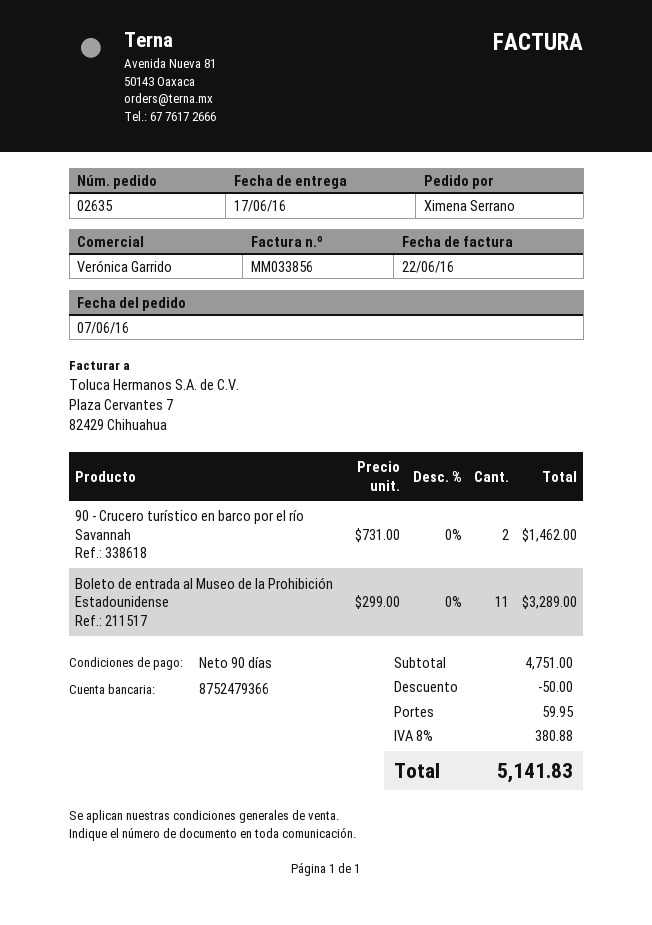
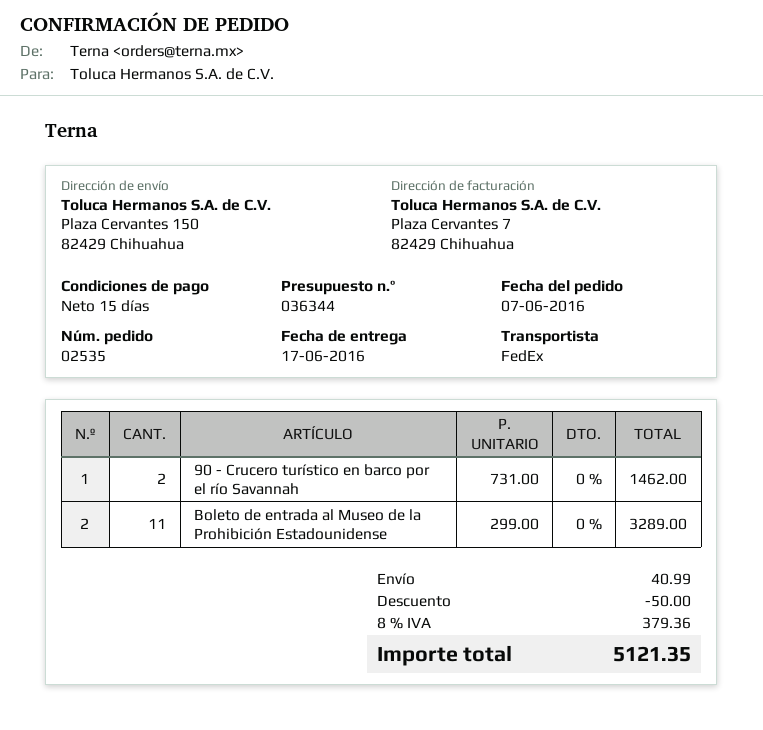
order number: 02635 -> 02535
payment terms: 90 days -> 15 days
shipping: 59.95 -> 40.99
tax: 8% = 380.88 -> 8% = 379.36
total: 5141.83 -> 5121.35

